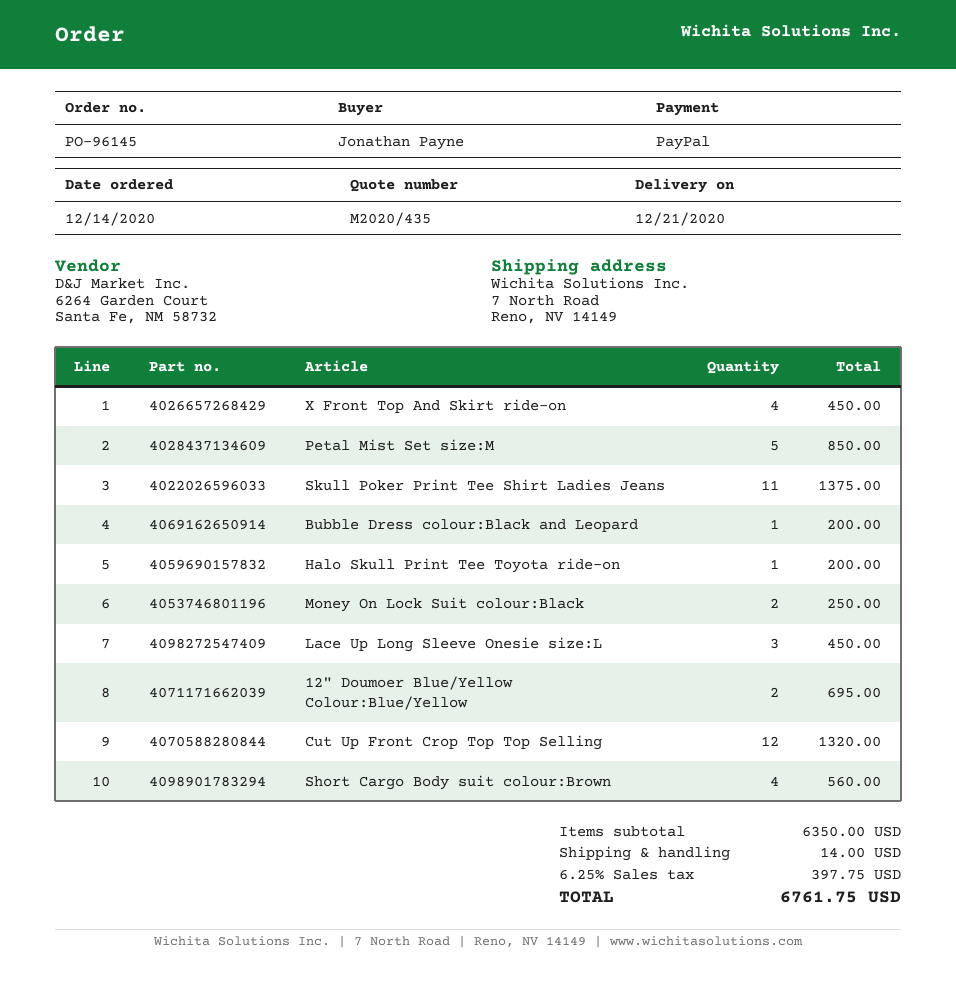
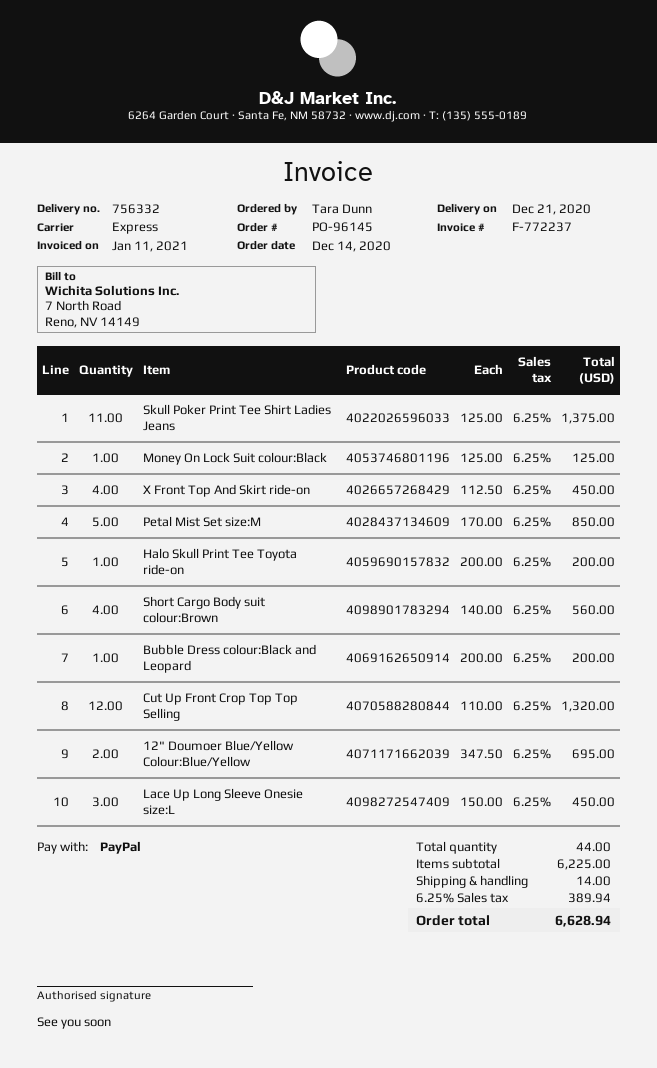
ordered by: Jonathan Payne -> Tara Dunn
Money On Lock Suit colour:Black: 2 for 250.00 -> 1 for 125.00
subtotal: 6350.00 -> 6225.00
tax: 6.25% = 397.75 -> 6.25% = 389.94
total: 6761.75 -> 6628.94

